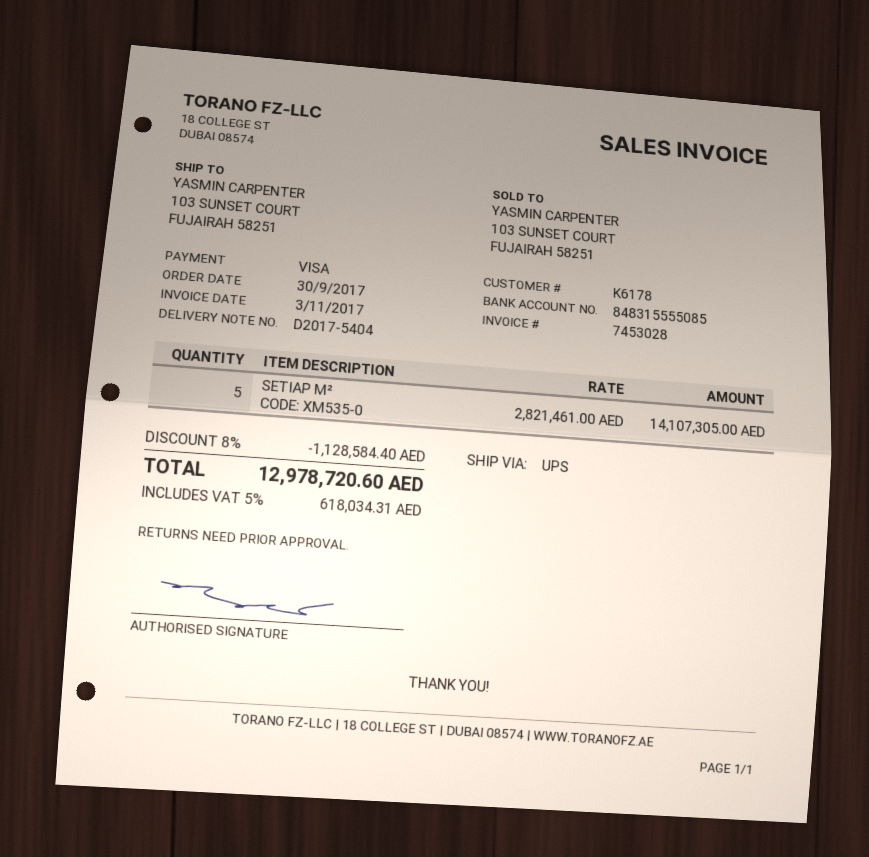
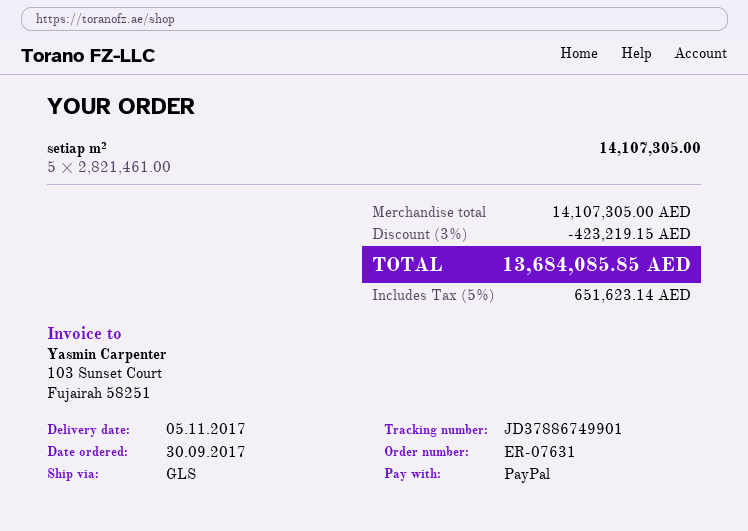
payment method: Visa -> PayPal
shipping method: UPS -> GLS
discount: 8% = 1128584.40 -> 3% = 423219.15
tax: 5% = 618034.31 -> 5% = 651623.14
total: 12978720.60 -> 13684085.85

